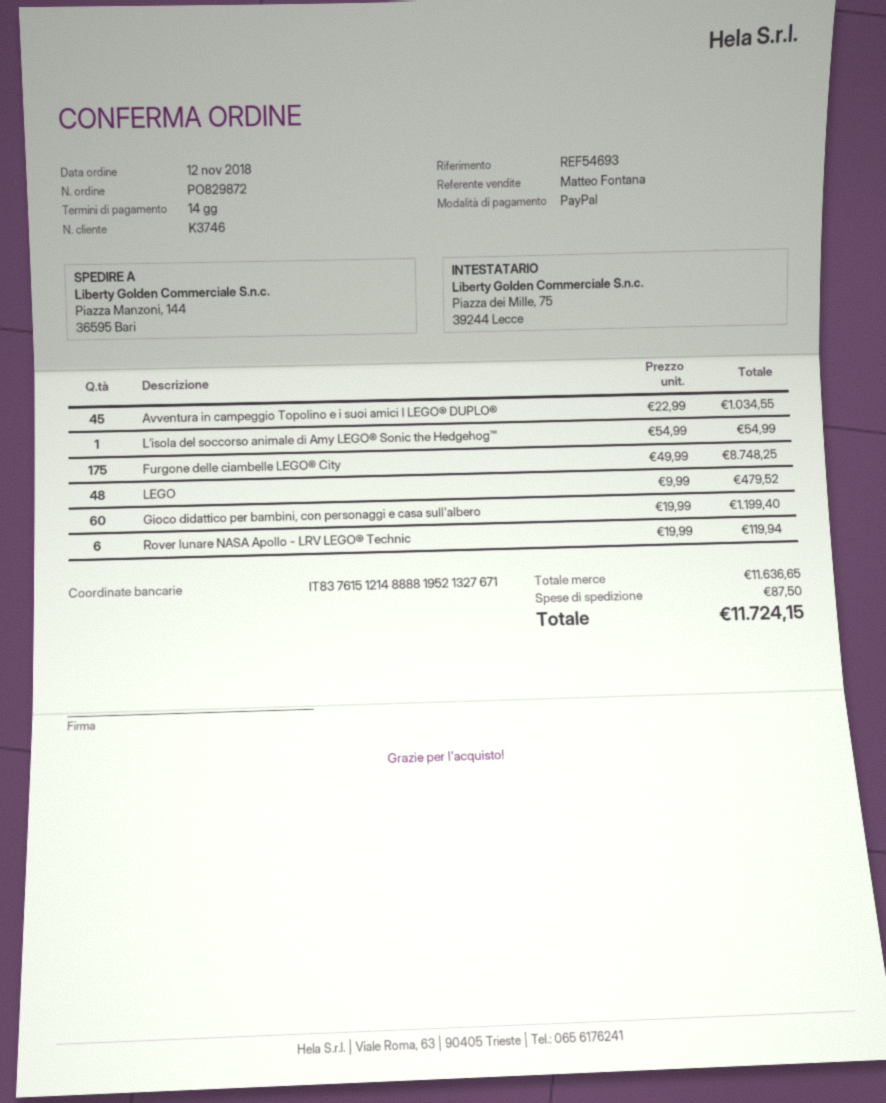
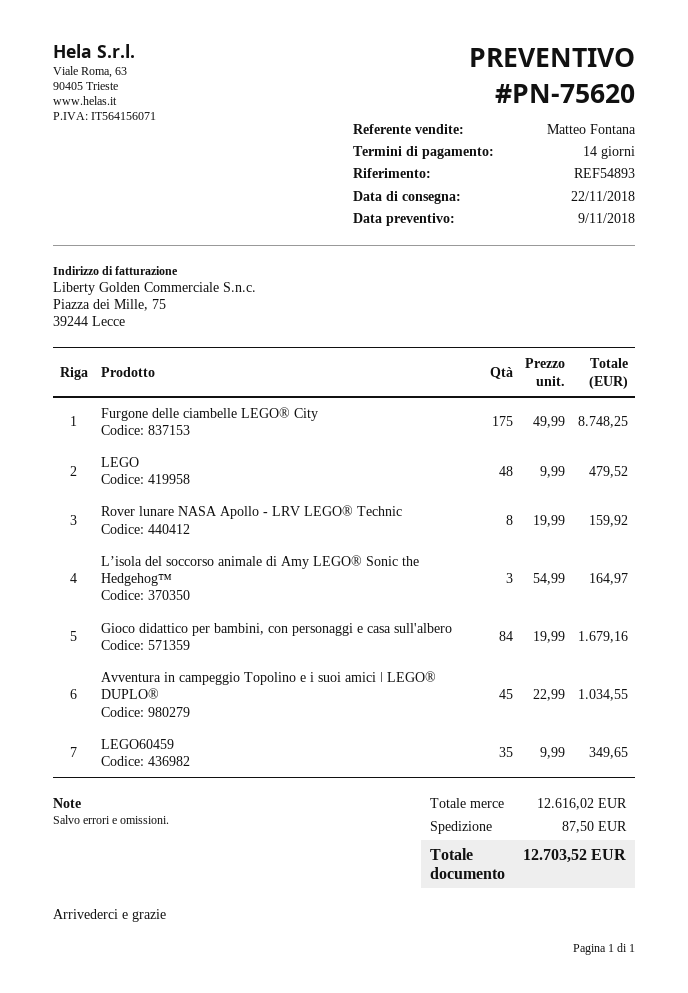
reference: REF54693 -> REF54893
L’isola del soccorso animale di Amy LEGO® Sonic the Hedgehog™: 1 x 54.99 = 54.99 -> 3 x 54.99 = 164.97
Gioco didattico per bambini, con personaggi e casa sull'albero: 60 x 19.99 = 1199.40 -> 84 x 19.99 = 1679.16
Rover lunare NASA Apollo - LRV LEGO® Technic: 6 x 19.99 = 119.94 -> 8 x 19.99 = 159.92
LEGO60459: none -> 35 x 9.99 = 349.65
subtotal: 11636.65 -> 12616.02
total: 11724.15 -> 12703.52

